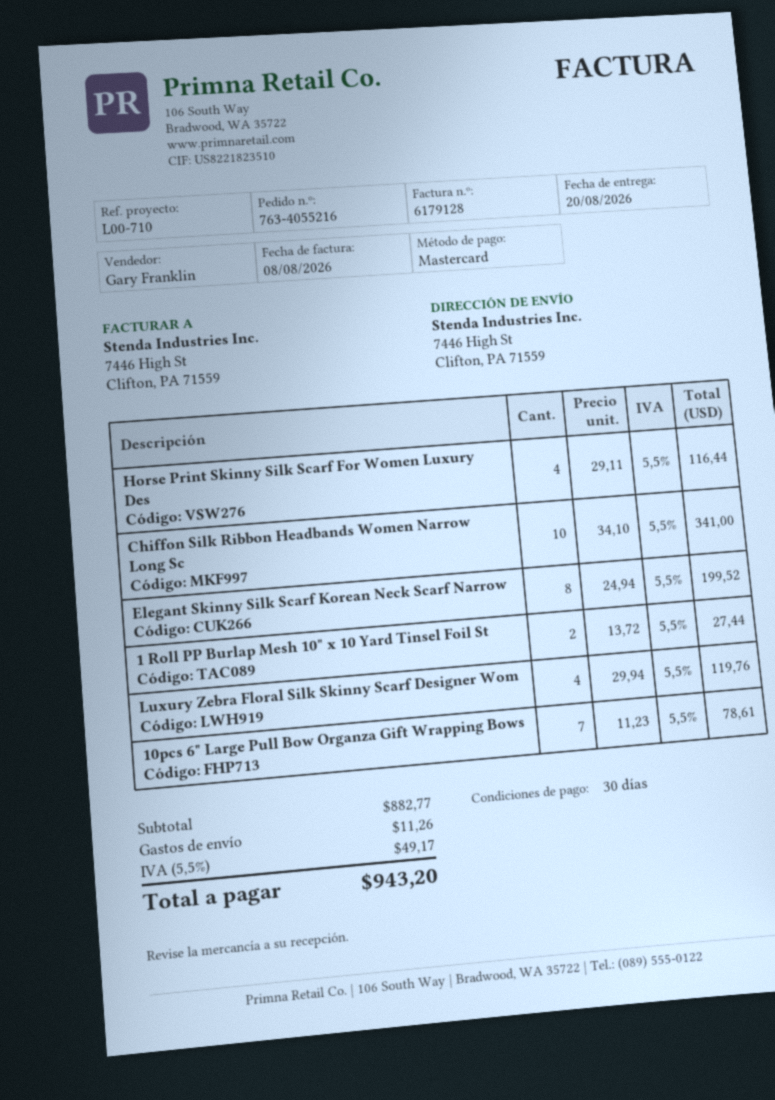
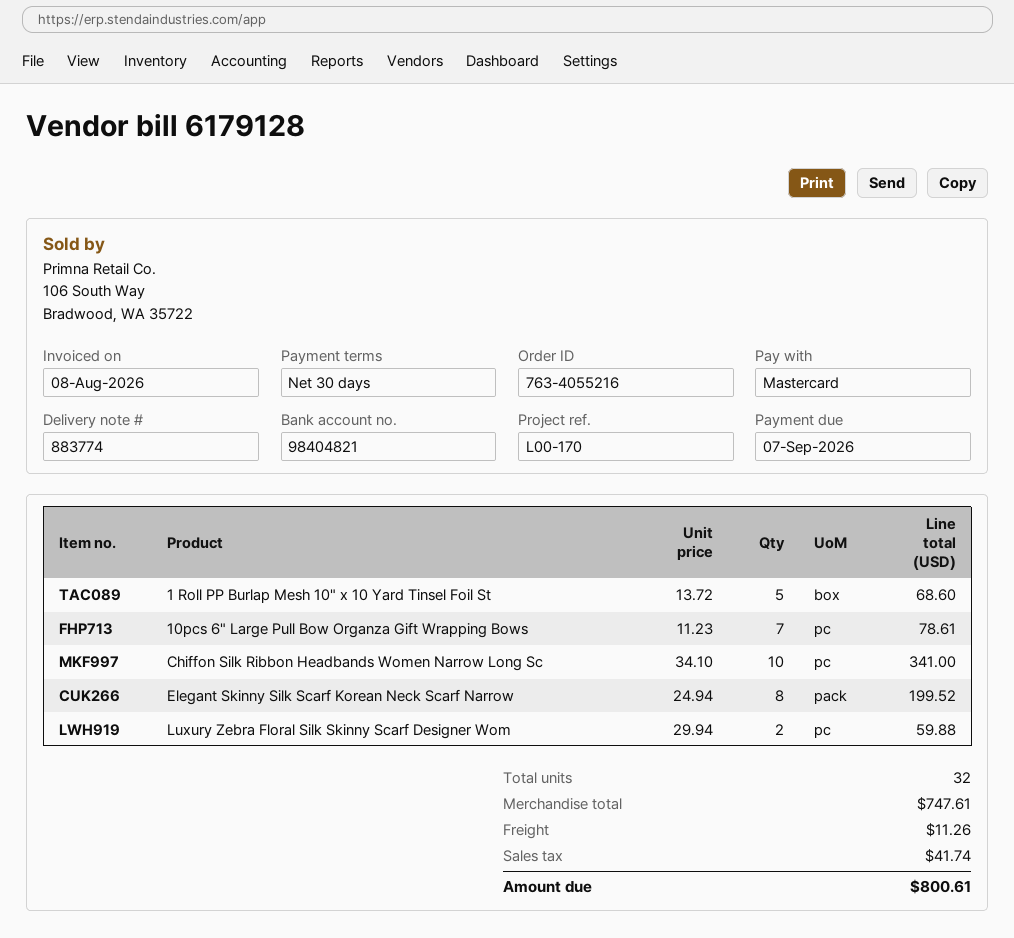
reference: L00-710 -> L00-170
Horse Print Skinny Silk Scarf For Women Luxury Des: 4 x 29.11 = 116.44 -> none
1 Roll PP Burlap Mesh 10" x 10 Yard Tinsel Foil St: 2 x 13.72 = 27.44 -> 5 x 13.72 = 68.60
Luxury Zebra Floral Silk Skinny Scarf Designer Wom: 4 x 29.94 = 119.76 -> 2 x 29.94 = 59.88
subtotal: 882.77 -> 747.61
tax: 49.17 -> 41.74
total: 943.20 -> 800.61

